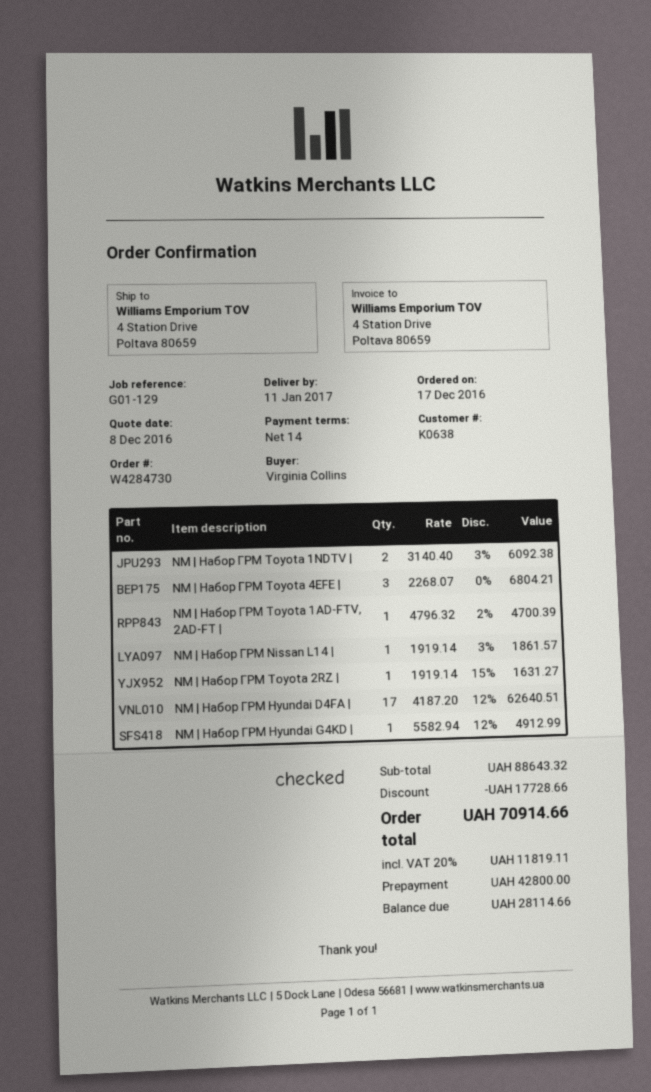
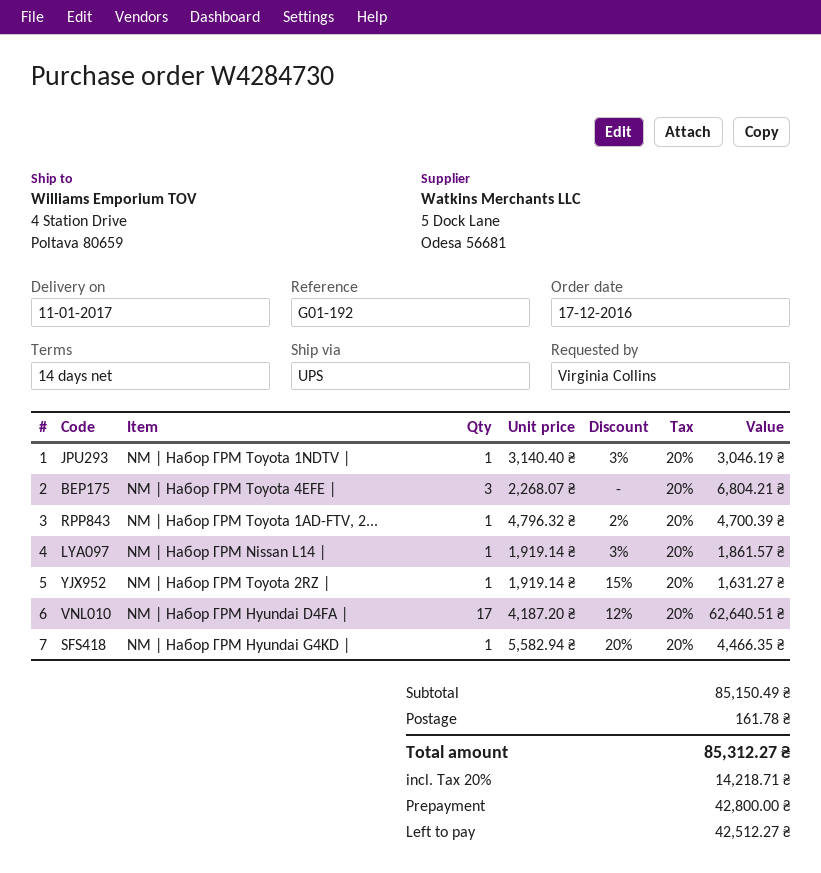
reference: G01-129 -> G01-192
NM | Набор ГРМ Toyota 1NDTV |: 2 x 3140.40 - 3% = 6092.38 -> 1 x 3140.40 - 3% = 3046.19
NM | Набор ГРМ Hyundai G4KD |: 1 x 5582.94 - 12% = 4912.99 -> 1 x 5582.94 - 20% = 4466.35
subtotal: 88643.32 -> 85150.49
discount: 17728.66 -> none
shipping: none -> 161.78
tax: 20% = 11819.11 -> 20% = 14218.71
total: 70914.66 -> 85312.27
balance: 28114.66 -> 42512.27

